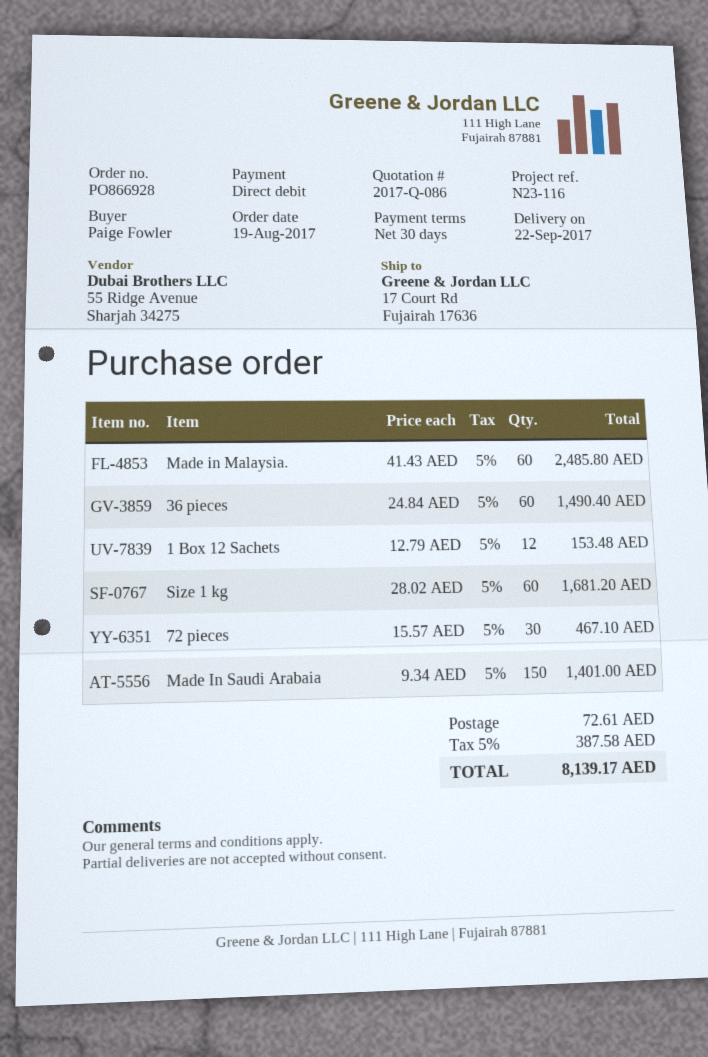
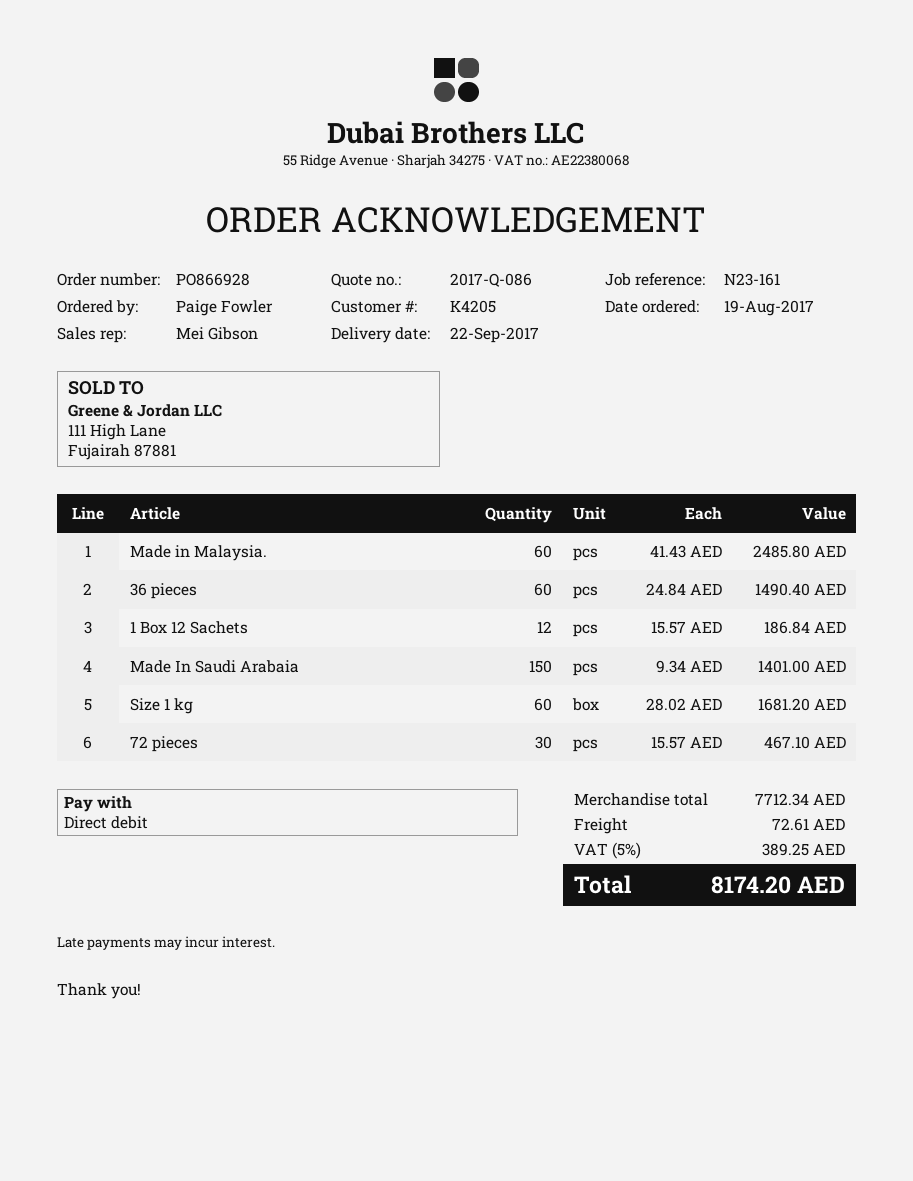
reference: N23-116 -> N23-161
1 Box 12 Sachets: 12 x 12.79 = 153.48 -> 12 x 15.57 = 186.84
tax: 5% = 387.58 -> 5% = 389.25
total: 8139.17 -> 8174.20

